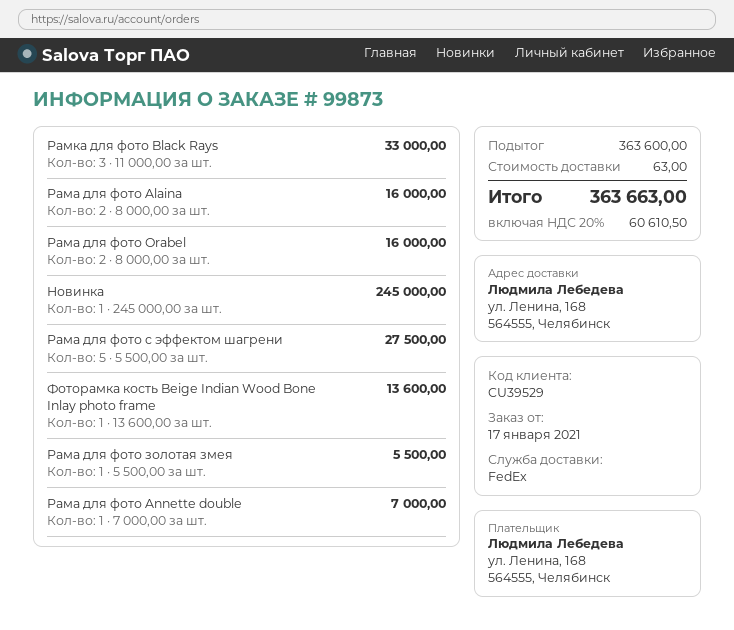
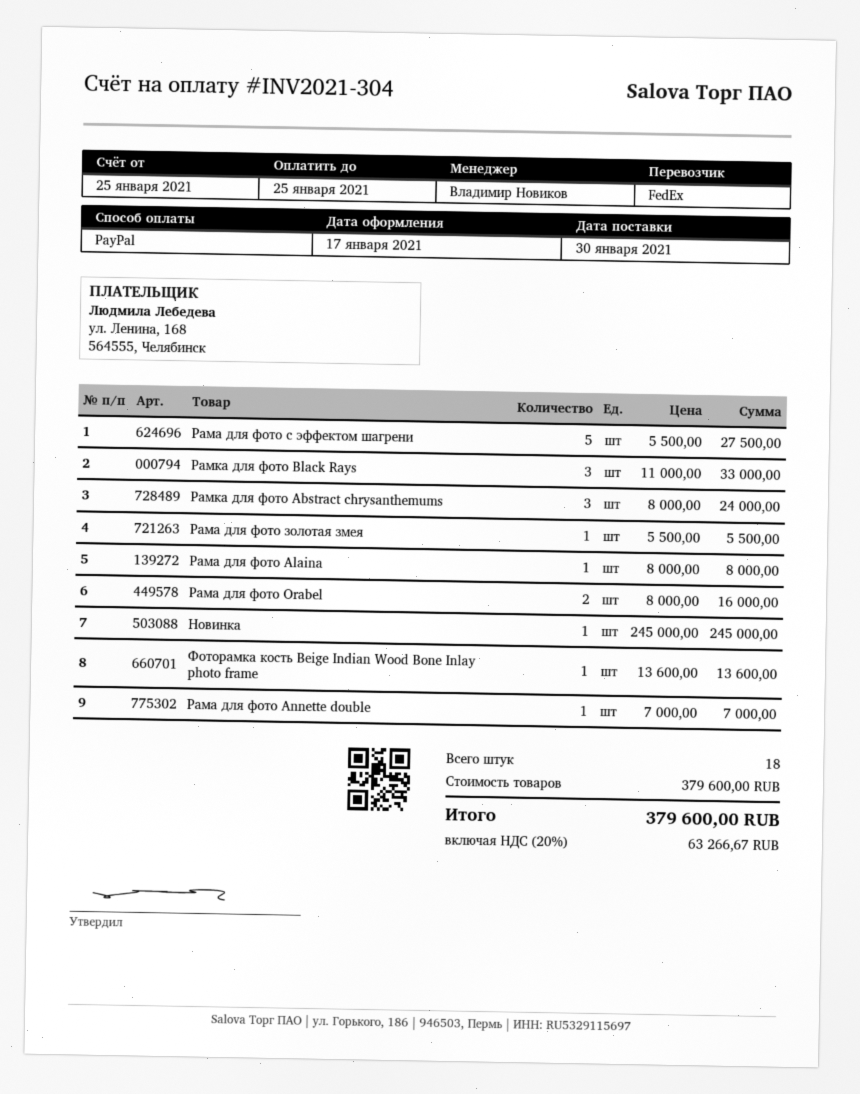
Рама для фото Alaina: 2 x 8000.00 = 16000.00 -> 1 x 8000.00 = 8000.00
Рамка для фото Abstract chrysanthemums: none -> 3 x 8000.00 = 24000.00
subtotal: 363600.00 -> 379600.00
shipping: 63.00 -> none
tax: 20% = 60610.50 -> 20% = 63266.67
total: 363663.00 -> 379600.00

